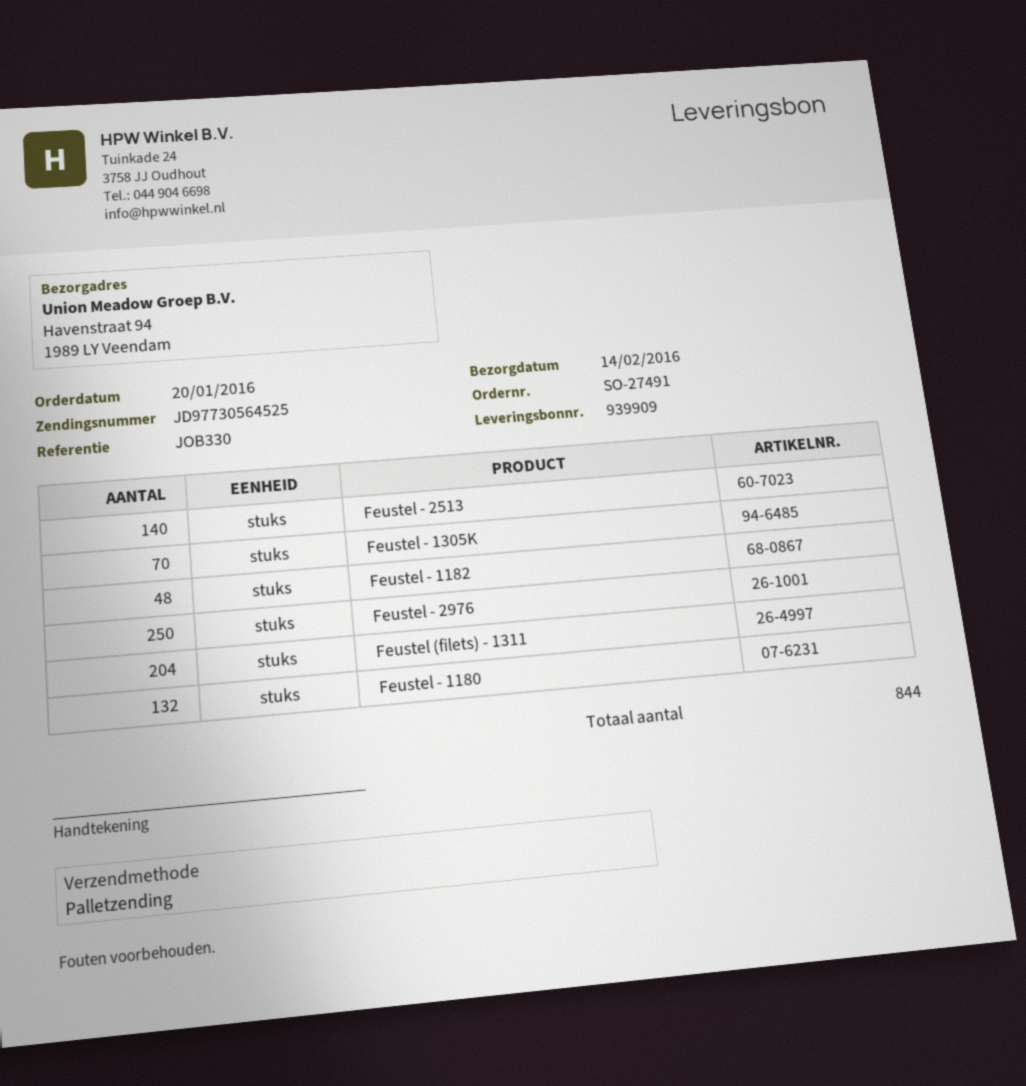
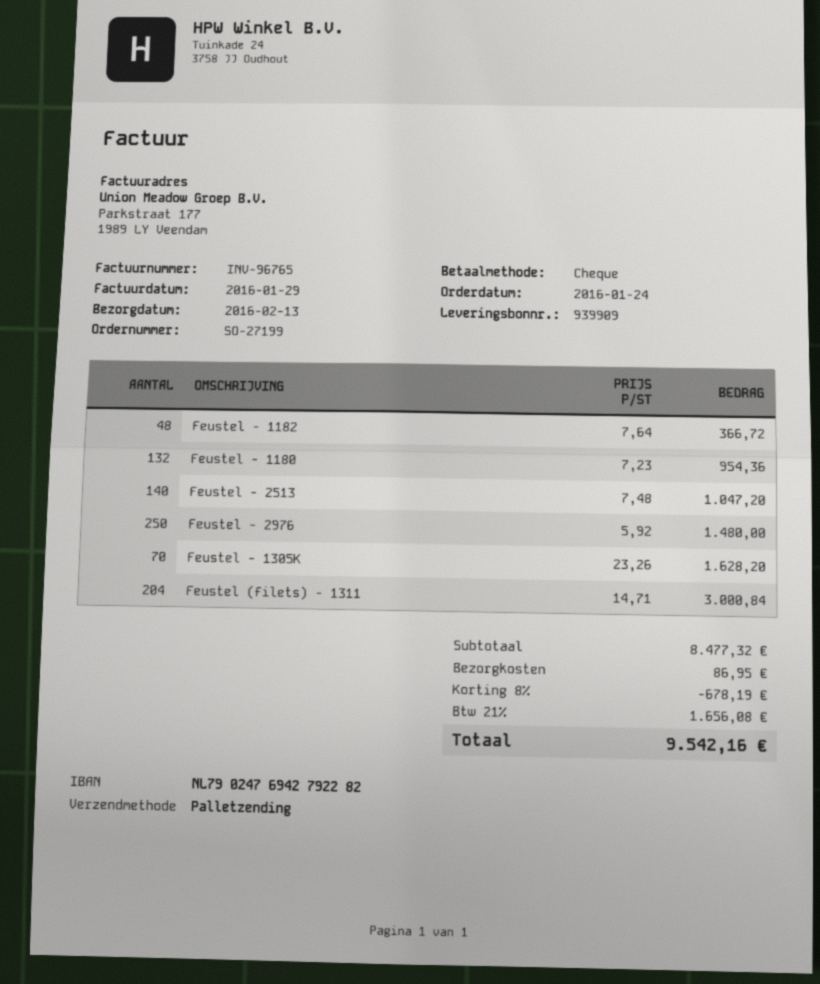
order number: SO-27491 -> SO-27199
order date: 2016-01-20 -> 2016-01-24
delivery date: 2016-02-14 -> 2016-02-13

